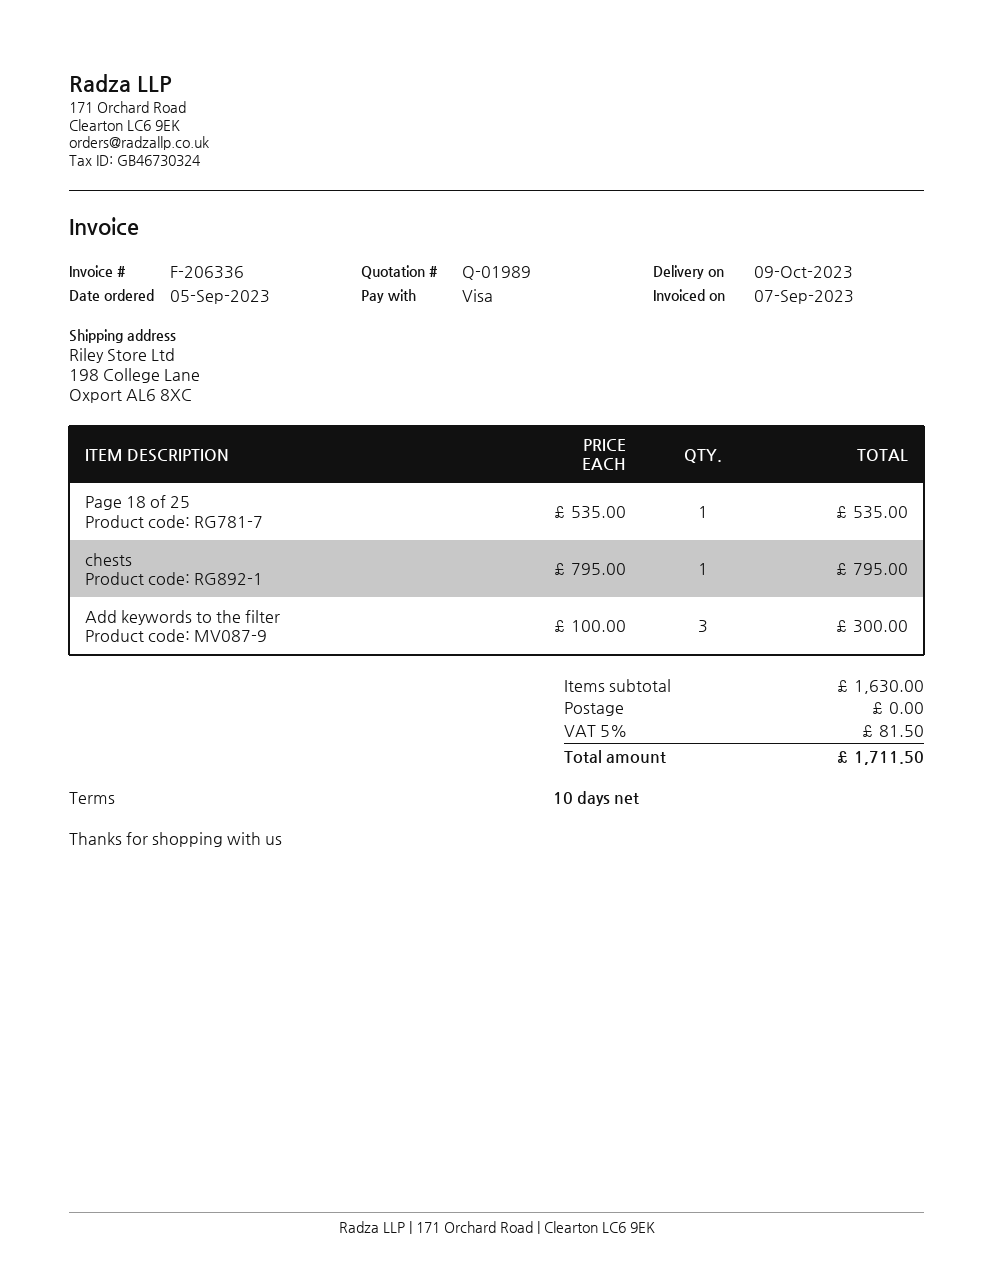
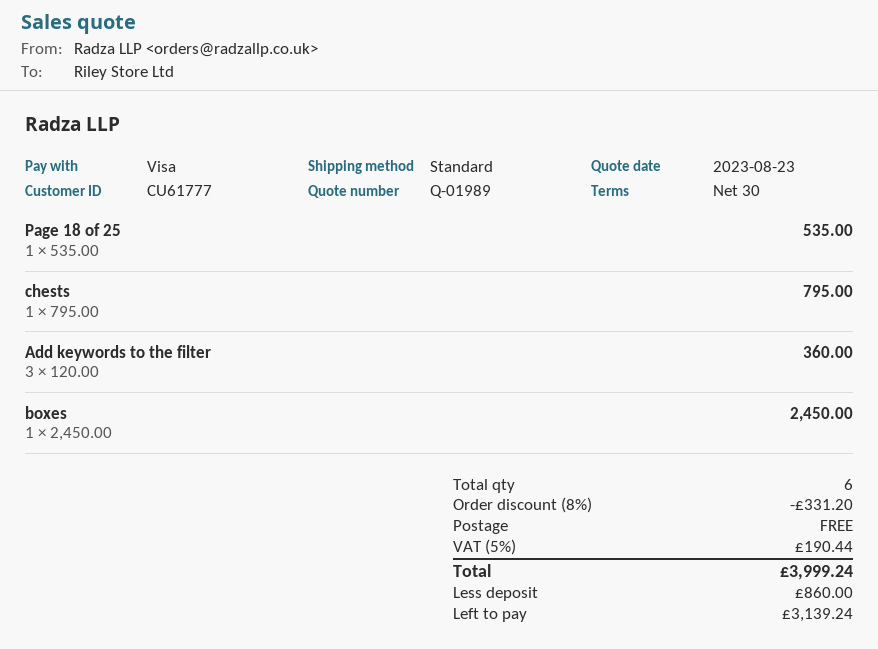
payment terms: 10 days -> 30 days
Add keywords to the filter: 3 x 100.00 = 300.00 -> 3 x 120.00 = 360.00
boxes: none -> 1 x 2450.00 = 2450.00
discount: none -> 8% = 331.20
tax: 5% = 81.50 -> 5% = 190.44
total: 1711.50 -> 3999.24

